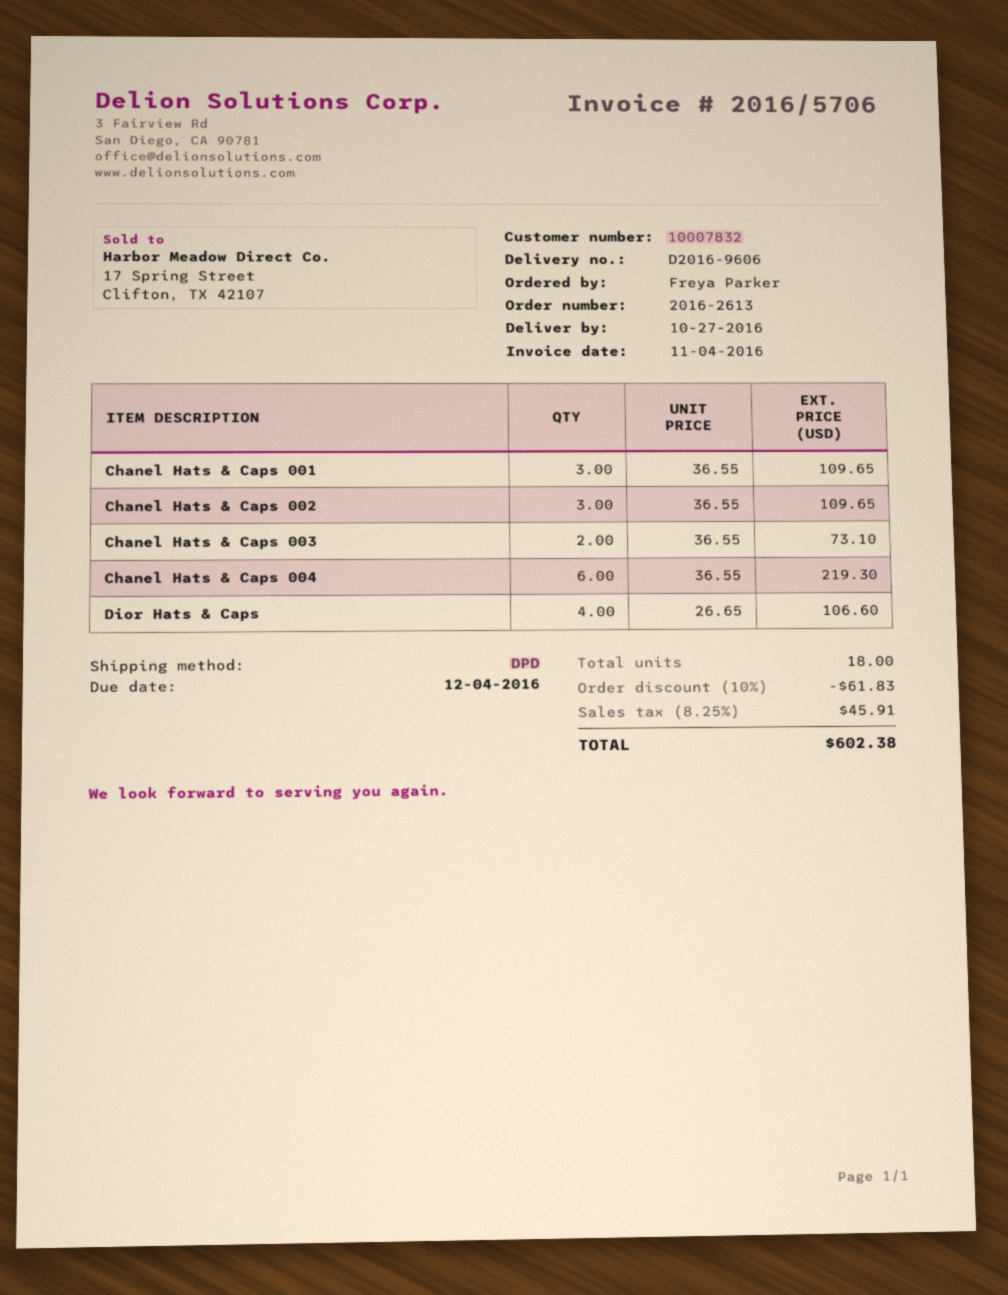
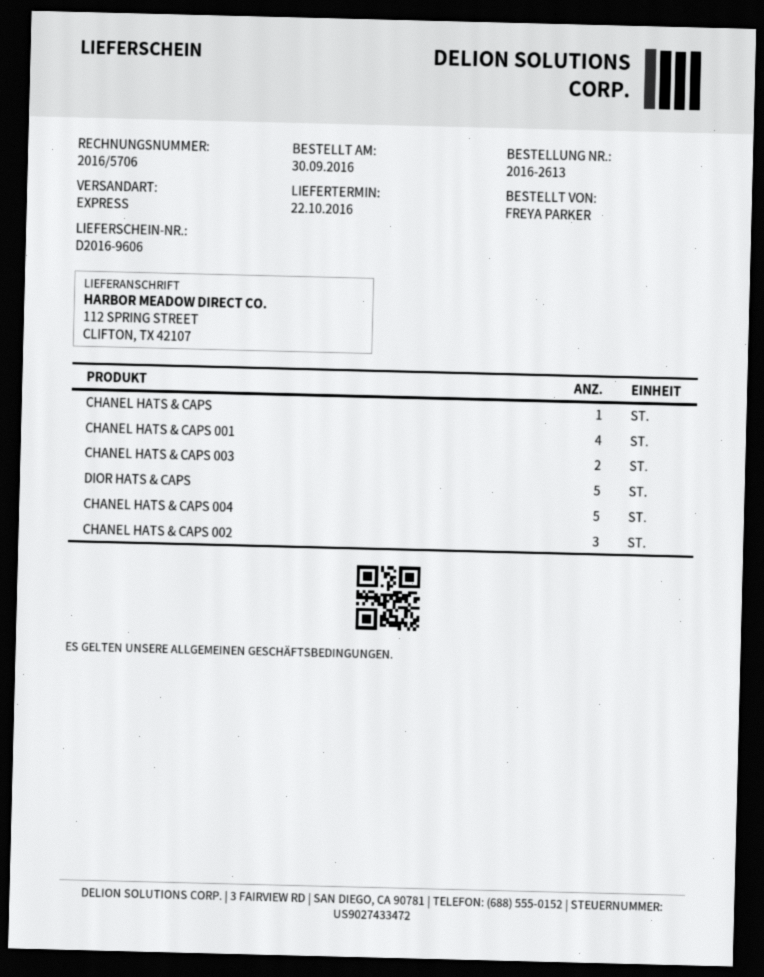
delivery date: 2016-10-27 -> 2016-10-22
shipping method: DPD -> express
Chanel Hats & Caps 001: 3 -> 4
Chanel Hats & Caps 004: 6 -> 5
Dior Hats & Caps: 4 -> 5
CHANEL HATS & CAPS: none -> 1

